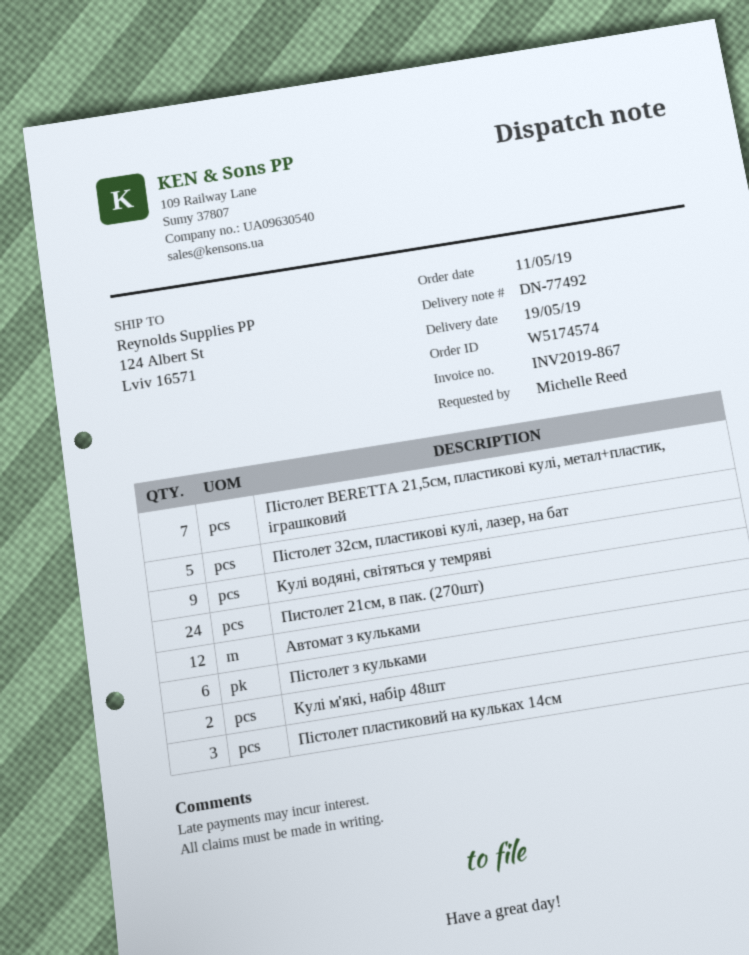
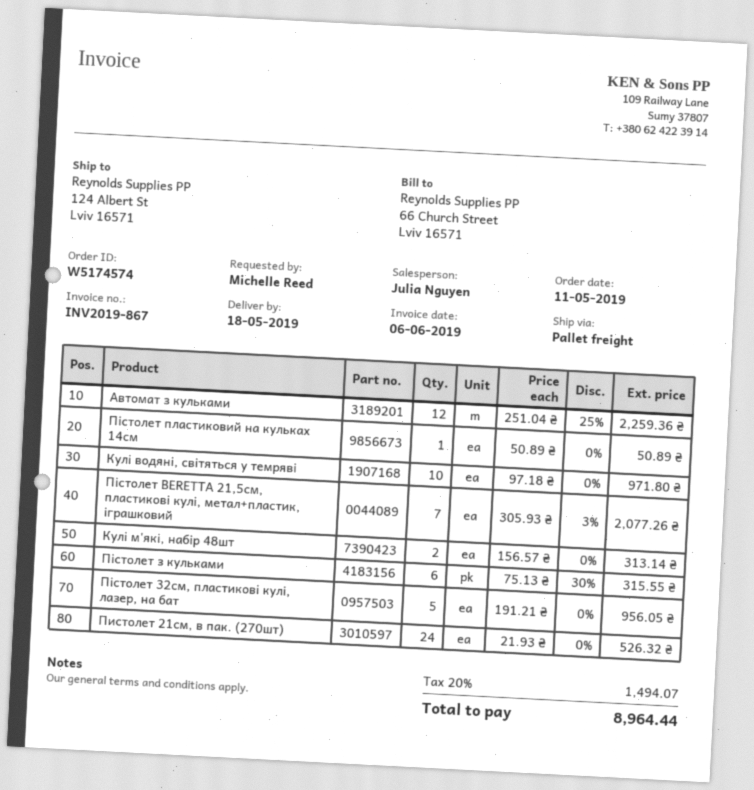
delivery date: 2019-05-19 -> 2019-05-18
Кулі водяні, світяться у темряві: 9 -> 10
Пістолет пластиковий на кульках 14см: 3 -> 1

